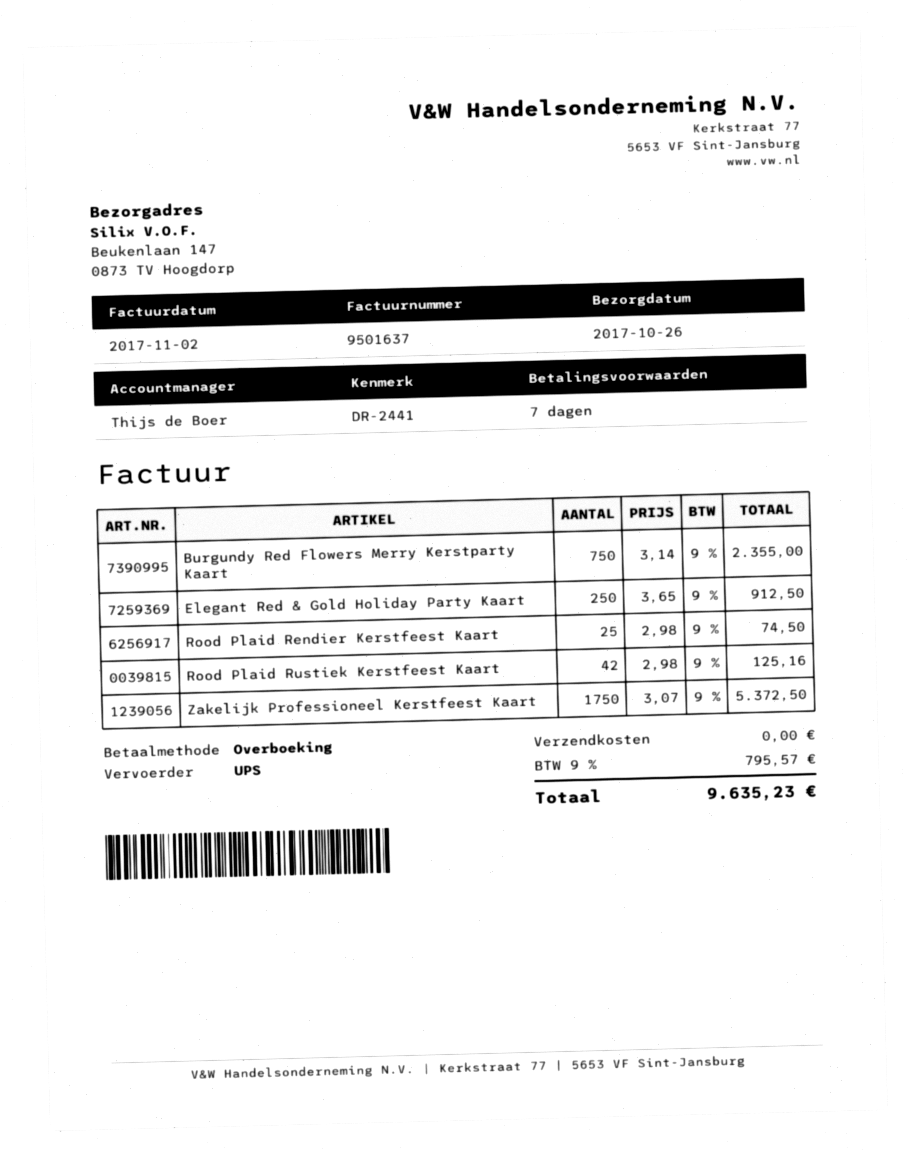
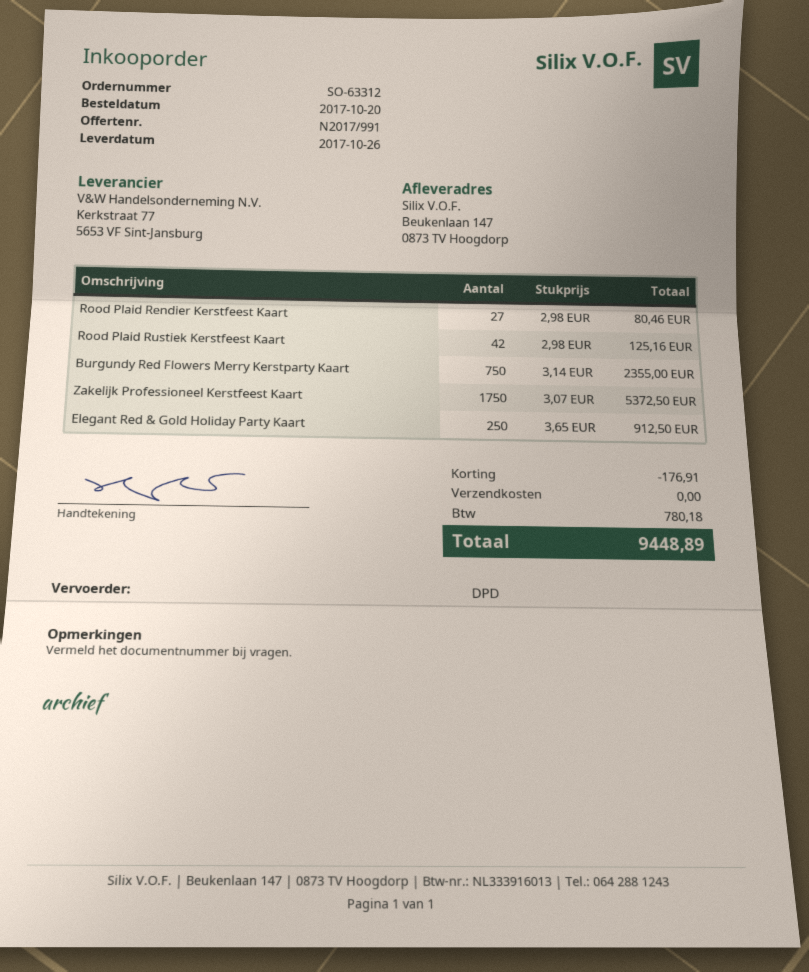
shipping method: UPS -> DPD
Rood Plaid Rendier Kerstfeest Kaart: 25 x 2.98 = 74.50 -> 27 x 2.98 = 80.46
discount: none -> 176.91
tax: 795.57 -> 780.18
total: 9635.23 -> 9448.89

